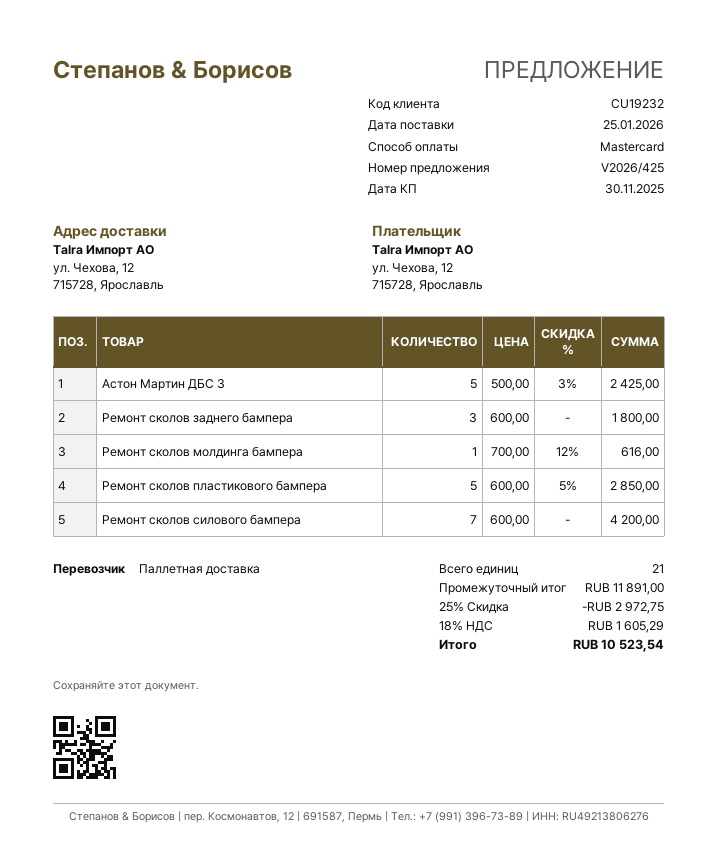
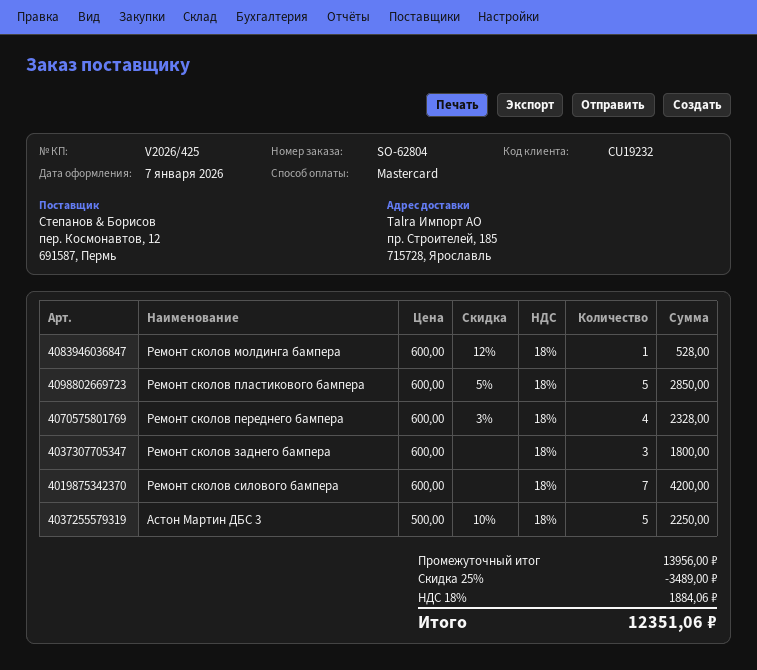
ship to: ул. Чехова, 12, 715728, Ярославль -> пр. Строителей, 185, 715728, Ярославль
Астон Мартин ДБС 3: 5 x 500.00 - 3% = 2425.00 -> 5 x 500.00 - 10% = 2250.00
Ремонт сколов молдинга бампера: 1 x 700.00 - 12% = 616.00 -> 1 x 600.00 - 12% = 528.00
Ремонт сколов переднего бампера: none -> 4 x 600.00 - 3% = 2328.00
subtotal: 11891.00 -> 13956.00
discount: 25% = 2972.75 -> 25% = 3489.00
tax: 18% = 1605.29 -> 18% = 1884.06
total: 10523.54 -> 12351.06

